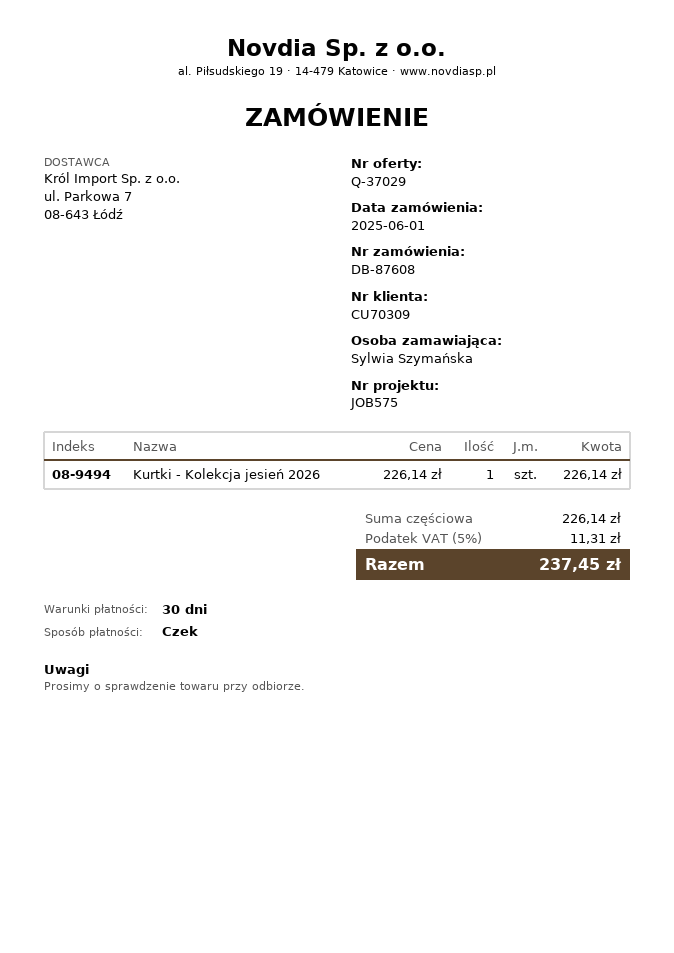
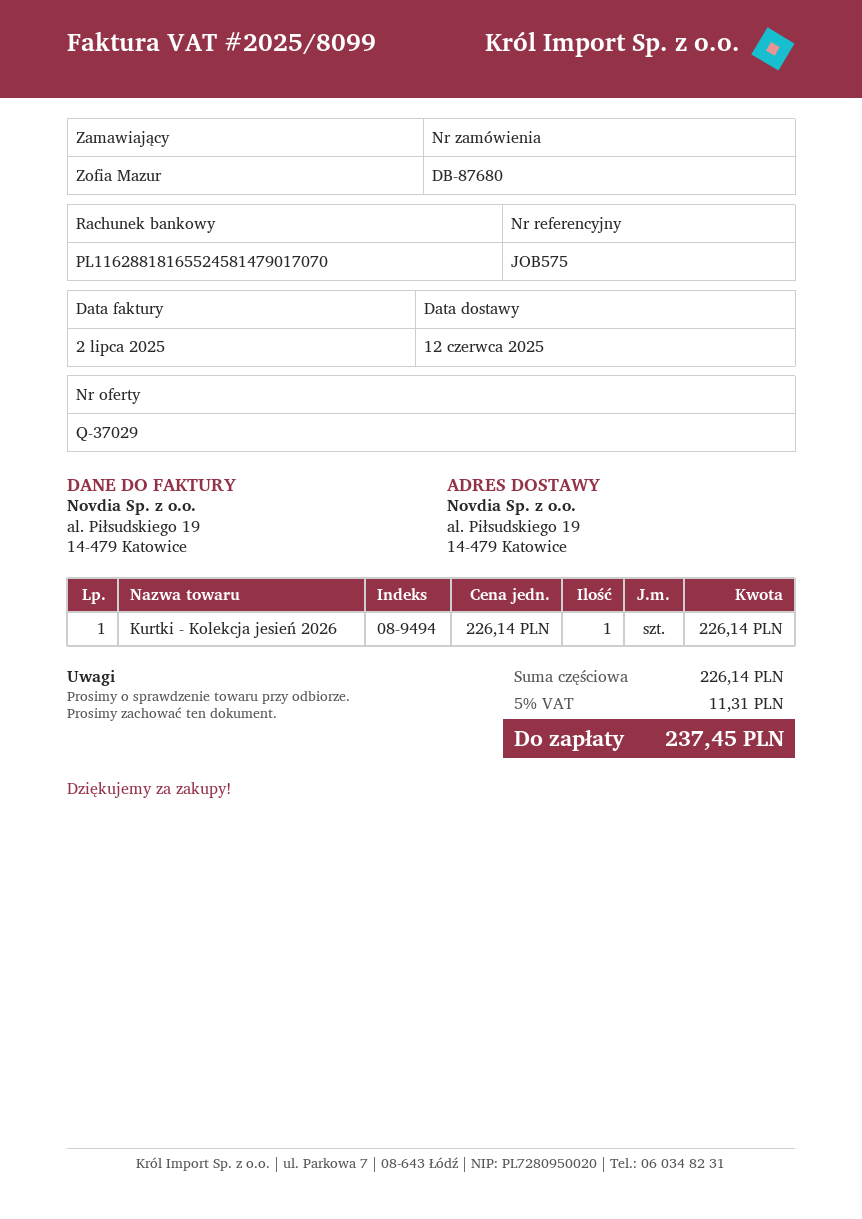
order number: DB-87608 -> DB-87680
ordered by: Sylwia Szymańska -> Zofia Mazur

